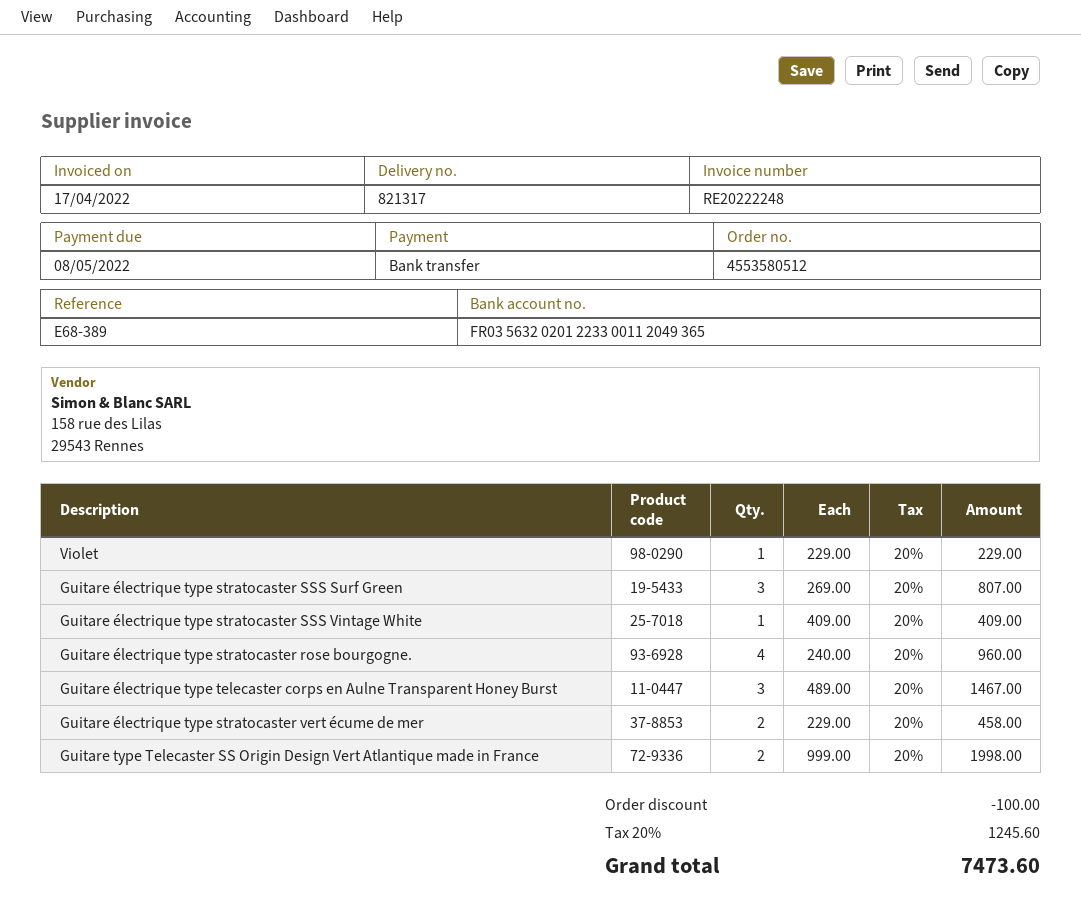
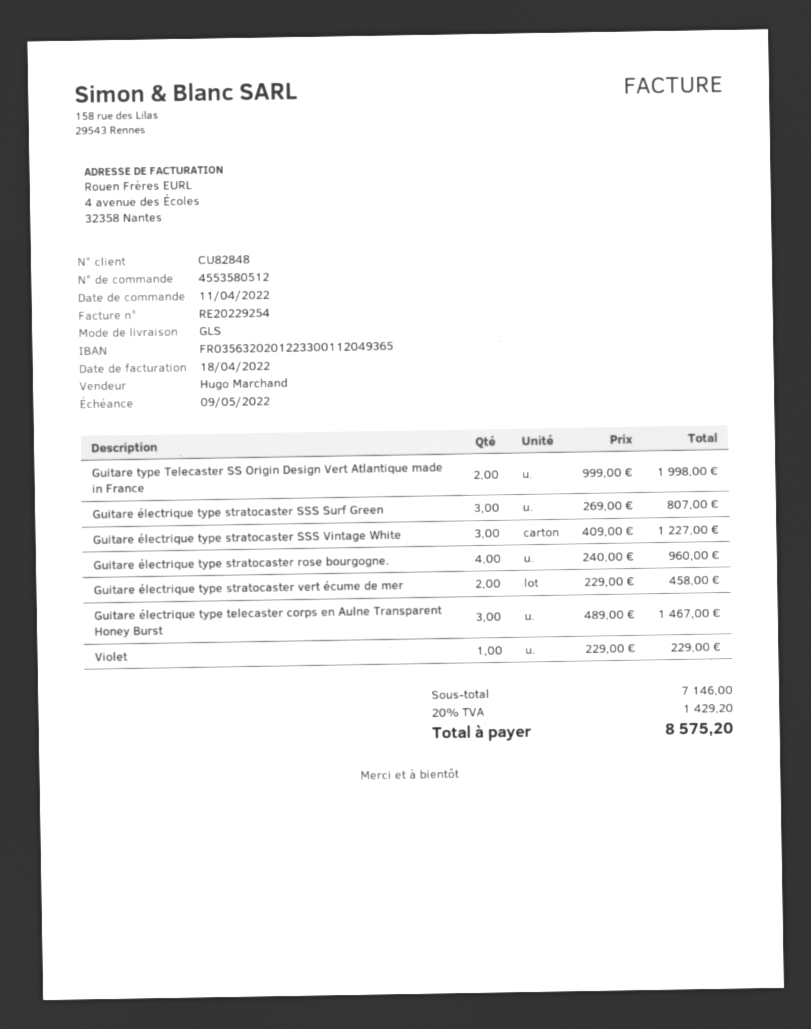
invoice number: RE20222248 -> RE20229254
invoice date: 2022-04-17 -> 2022-04-18
due date: 2022-05-08 -> 2022-05-09
Guitare électrique type stratocaster SSS Vintage White: 1 x 409.00 = 409.00 -> 3 x 409.00 = 1227.00
discount: 100.00 -> none
tax: 20% = 1245.60 -> 20% = 1429.20
total: 7473.60 -> 8575.20

